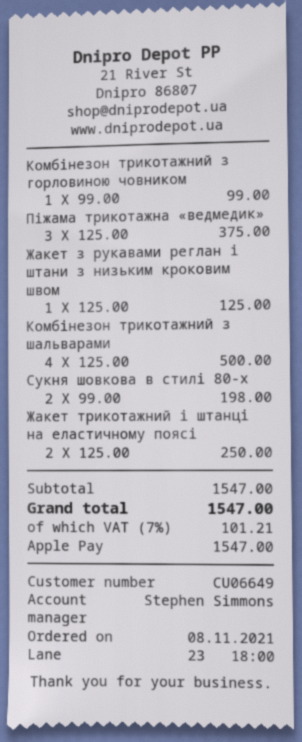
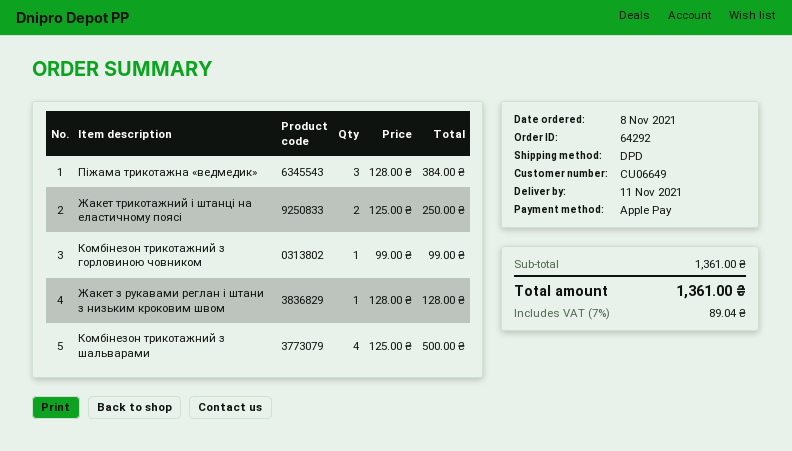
Піжама трикотажна «ведмедик»: 3 x 125.00 = 375.00 -> 3 x 128.00 = 384.00
Жакет з рукавами реглан і штани з низьким кроковим швом: 1 x 125.00 = 125.00 -> 1 x 128.00 = 128.00
Сукня шовкова в стилі 80-х: 2 x 99.00 = 198.00 -> none
subtotal: 1547.00 -> 1361.00
tax: 7% = 101.21 -> 7% = 89.04
total: 1547.00 -> 1361.00

